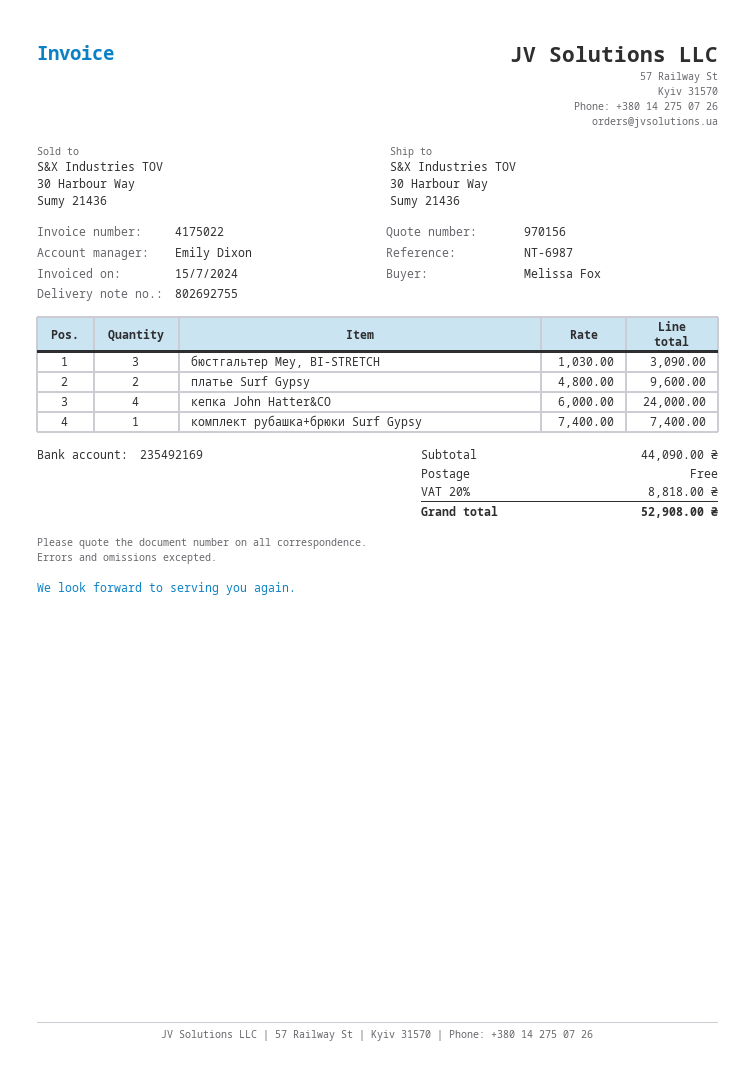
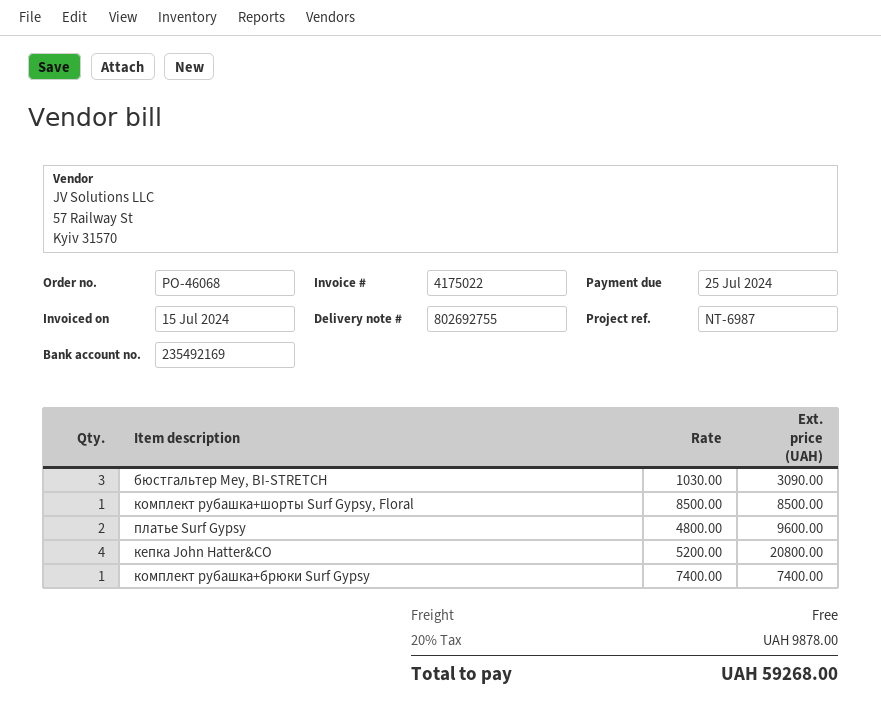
кепка John Hatter&CO: 4 x 6000.00 = 24000.00 -> 4 x 5200.00 = 20800.00
комплект рубашка+шорты Surf Gypsy, Floral: none -> 1 x 8500.00 = 8500.00
tax: 20% = 8818.00 -> 20% = 9878.00
total: 52908.00 -> 59268.00

